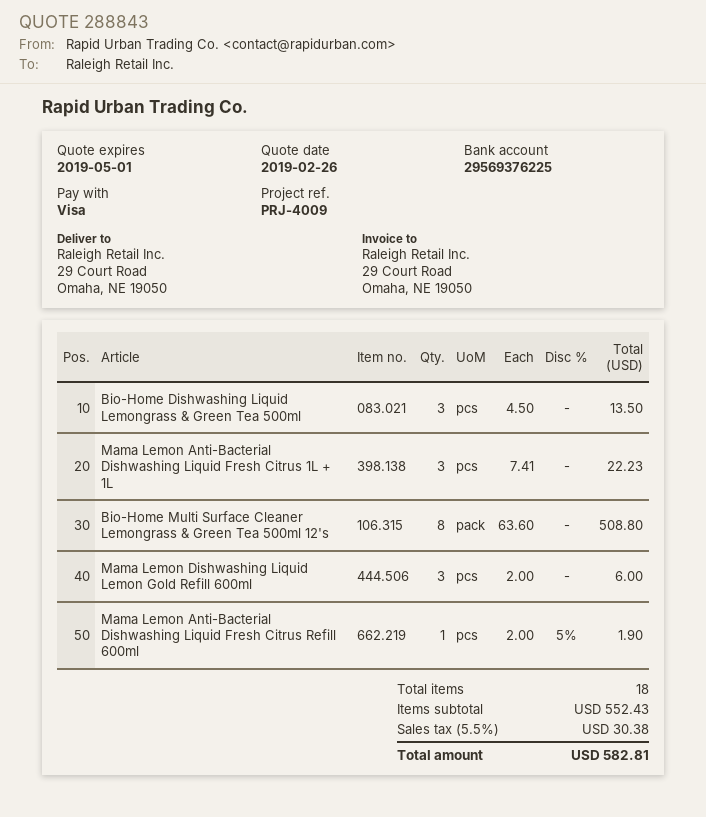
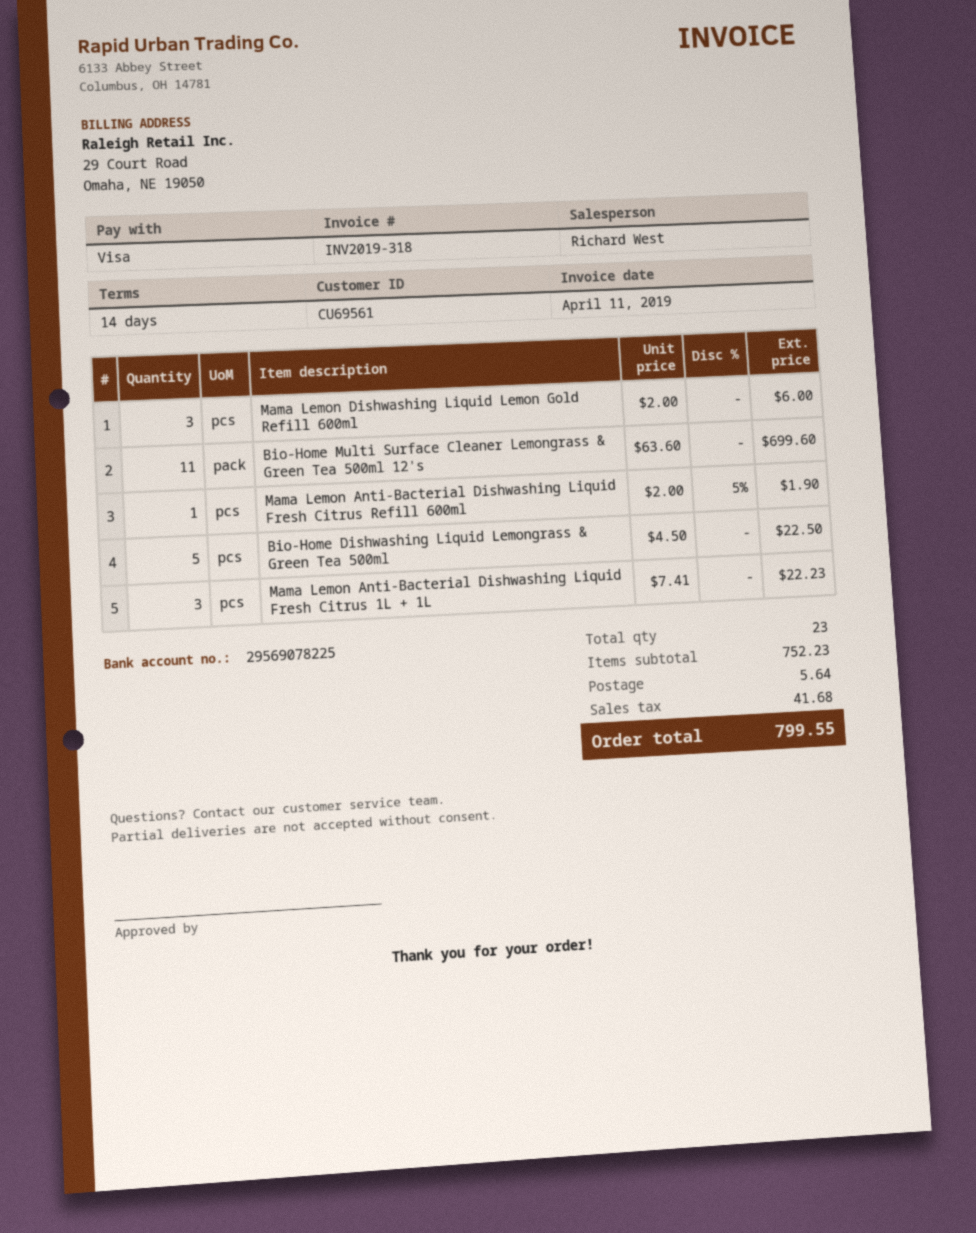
bank account: 29569376225 -> 29569078225
Bio-Home Dishwashing Liquid Lemongrass & Green Tea 500ml: 3 x 4.50 = 13.50 -> 5 x 4.50 = 22.50
Bio-Home Multi Surface Cleaner Lemongrass & Green Tea 500ml 12's: 8 x 63.60 = 508.80 -> 11 x 63.60 = 699.60
total quantity: 18 -> 23
subtotal: 552.43 -> 752.23
shipping: none -> 5.64
tax: 30.38 -> 41.68
total: 582.81 -> 799.55

